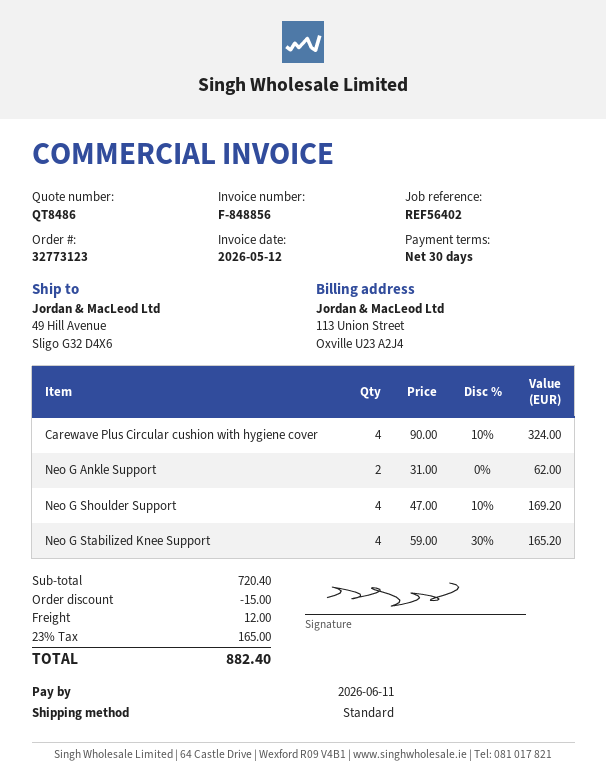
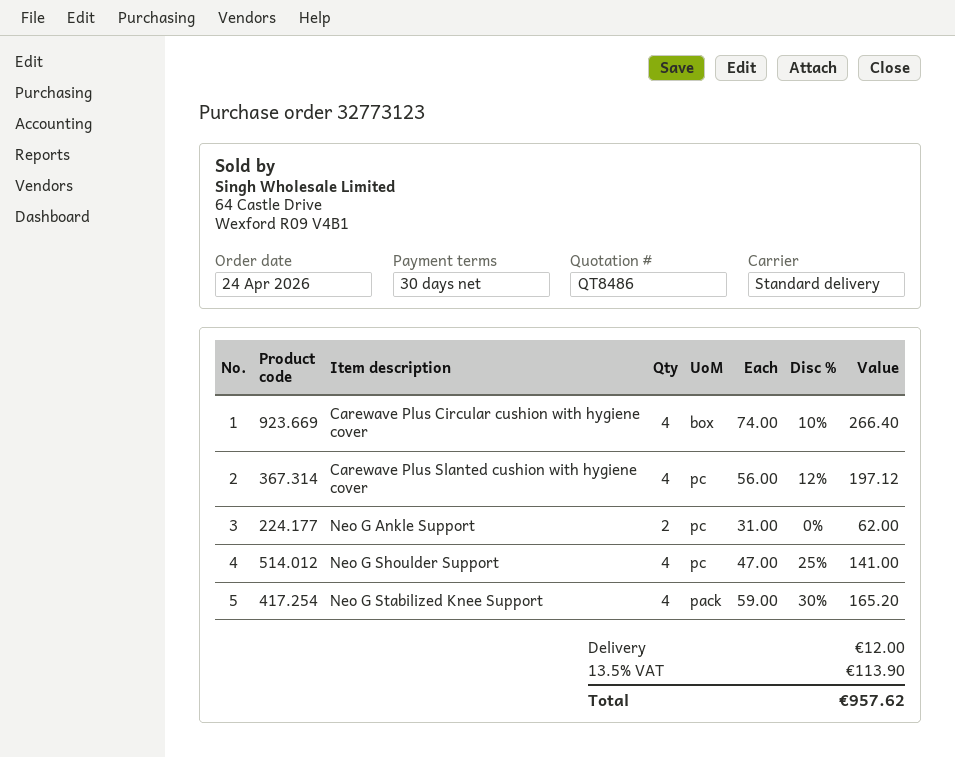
Carewave Plus Circular cushion with hygiene cover: 4 x 90.00 - 10% = 324.00 -> 4 x 74.00 - 10% = 266.40
Neo G Shoulder Support: 4 x 47.00 - 10% = 169.20 -> 4 x 47.00 - 25% = 141.00
Carewave Plus Slanted cushion with hygiene cover: none -> 4 x 56.00 - 12% = 197.12
discount: 15.00 -> none
tax: 23% = 165.00 -> 13.5% = 113.90
total: 882.40 -> 957.62

